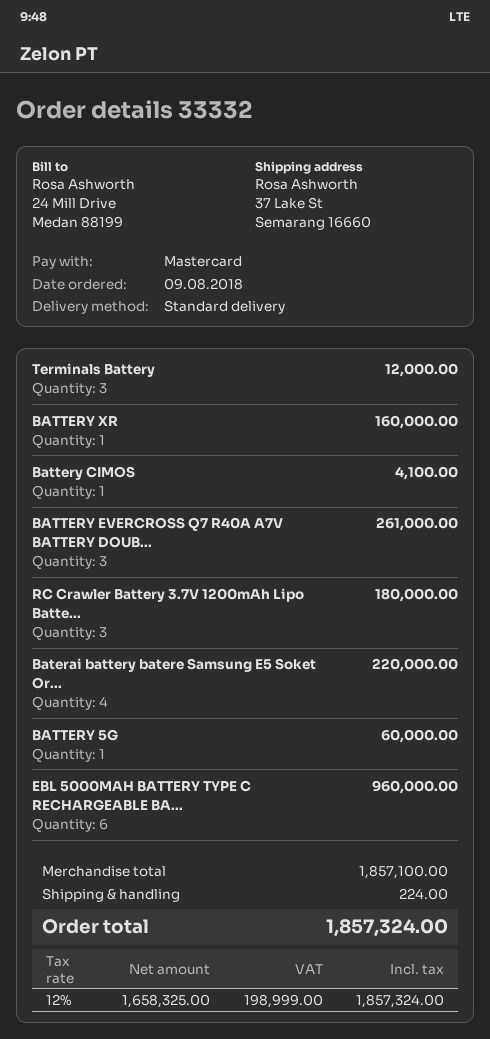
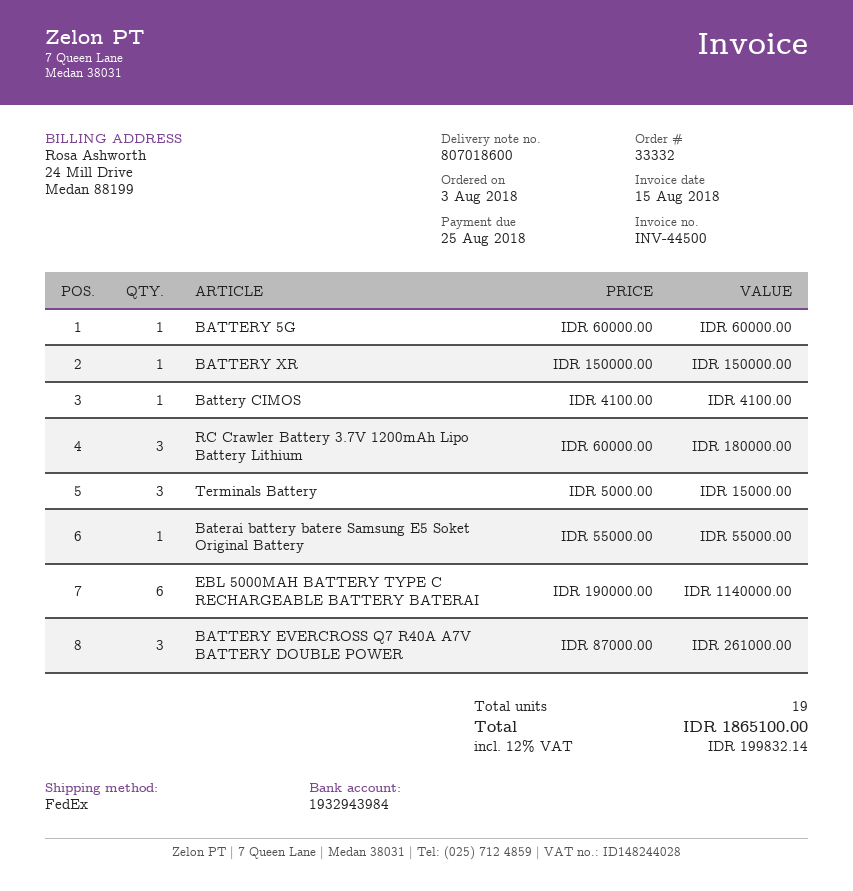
order date: 2018-08-09 -> 2018-08-03
shipping method: standard -> FedEx
Terminals Battery: 3 for 12000.00 -> 3 for 15000.00
BATTERY XR: 1 for 160000.00 -> 1 for 150000.00
Baterai battery batere Samsung E5 Soket Or...: 4 for 220000.00 -> 1 for 55000.00
EBL 5000MAH BATTERY TYPE C RECHARGEABLE BA...: 6 for 960000.00 -> 6 for 1140000.00
shipping: 224.00 -> none
tax: 12% = 198999.00 -> 12% = 199832.14
total: 1857324.00 -> 1865100.00

